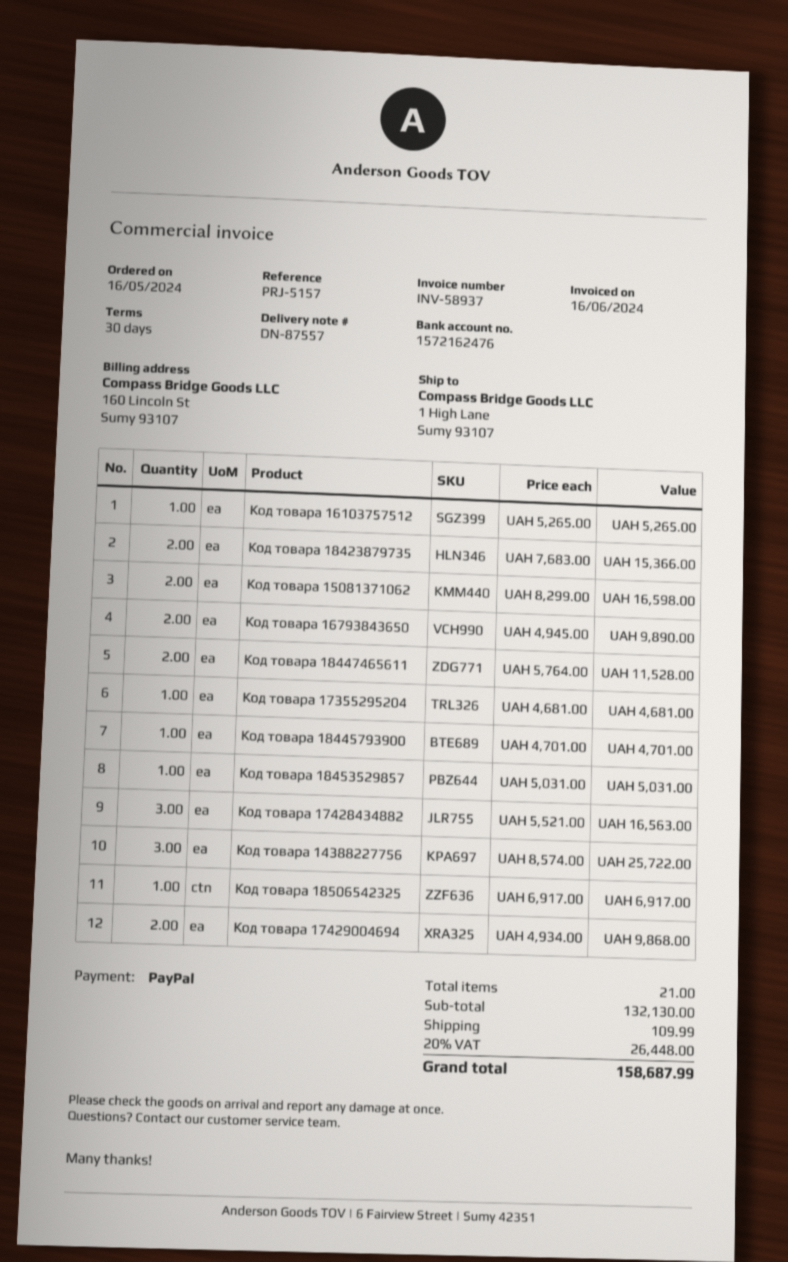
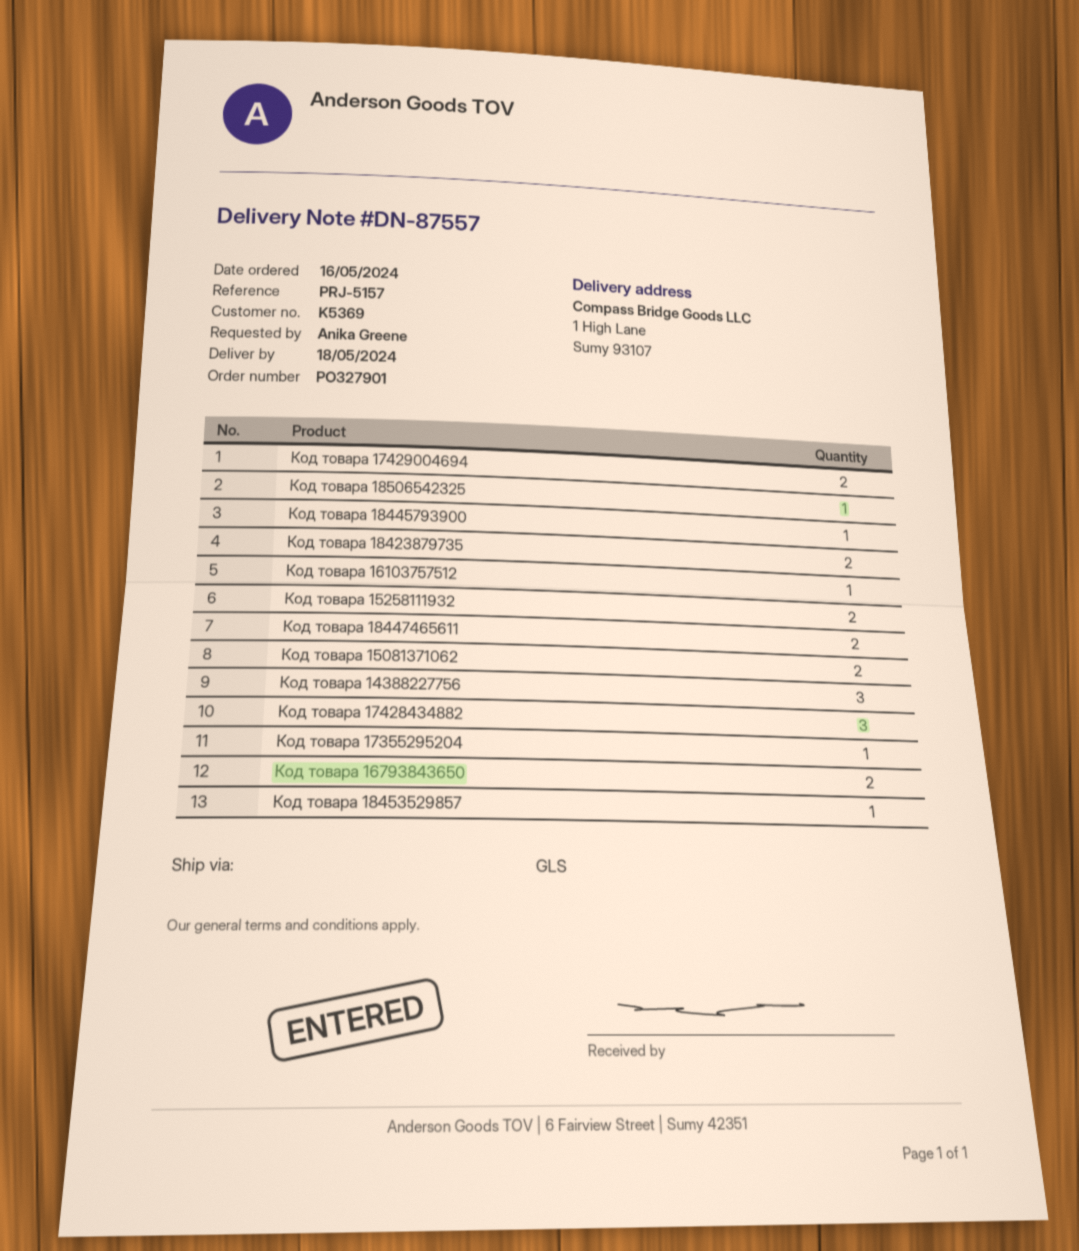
Код товара 15258111932: none -> 2

